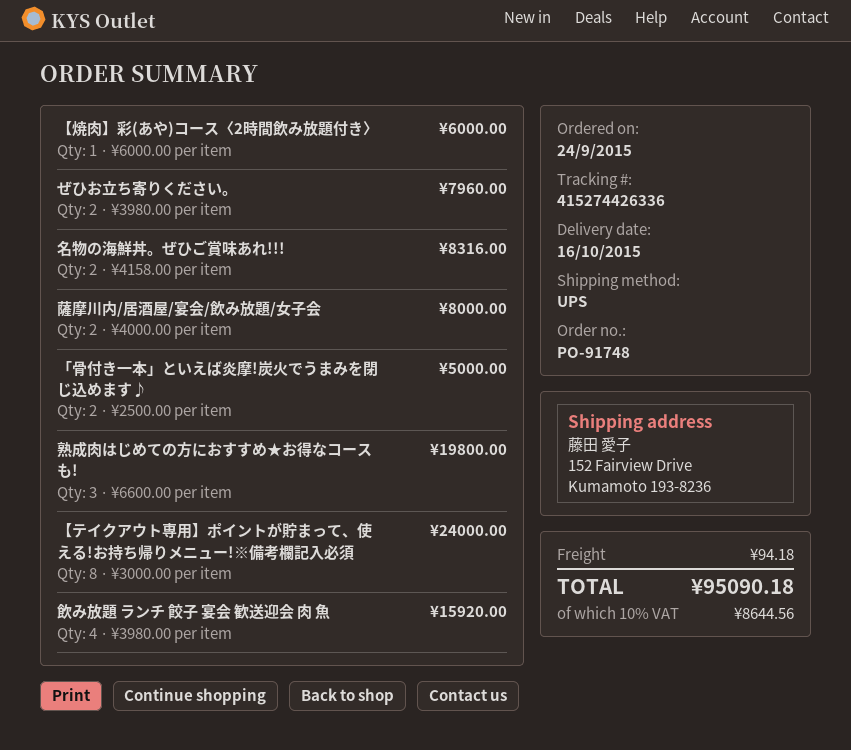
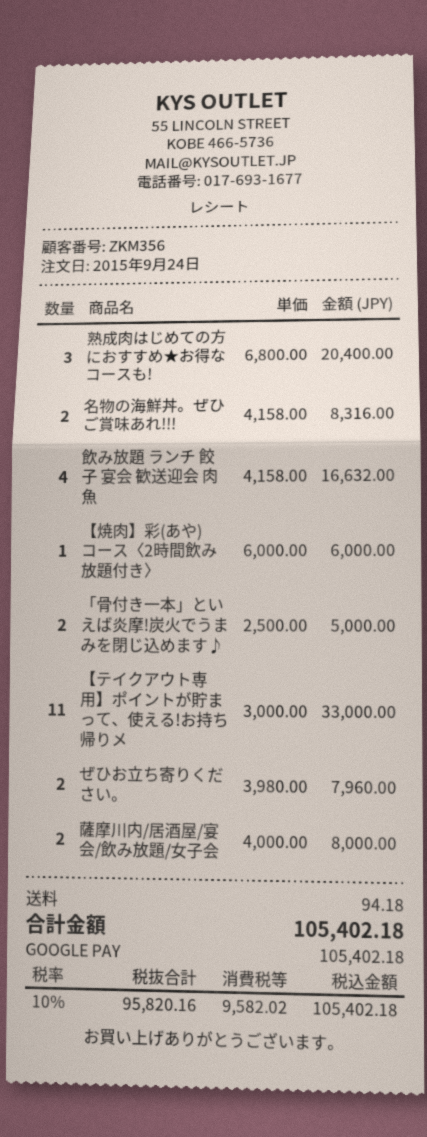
熟成肉はじめての方におすすめ★お得なコースも!: 3 x 6600.00 = 19800.00 -> 3 x 6800.00 = 20400.00
【テイクアウト専用】ポイントが貯まって、使える!お持ち帰りメニュー!※備考欄記入必須: 8 x 3000.00 = 24000.00 -> 11 x 3000.00 = 33000.00
飲み放題 ランチ 餃子 宴会 歓送迎会 肉 魚: 4 x 3980.00 = 15920.00 -> 4 x 4158.00 = 16632.00
tax: 10% = 8644.56 -> 10% = 9582.02
total: 95090.18 -> 105402.18

